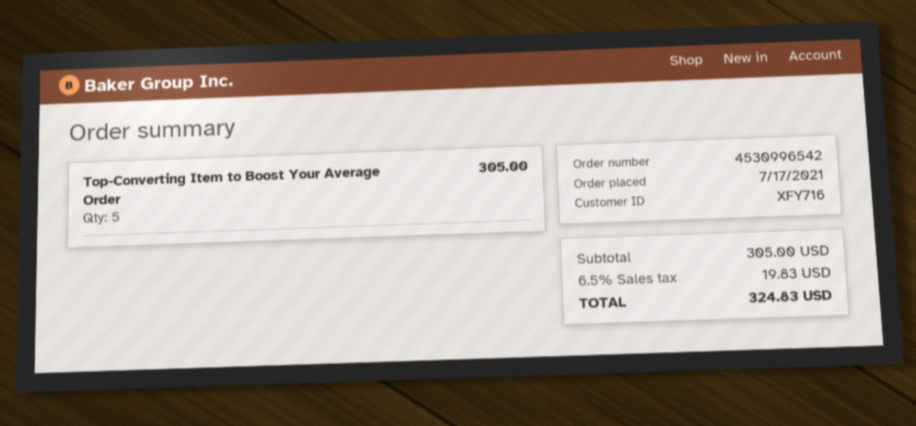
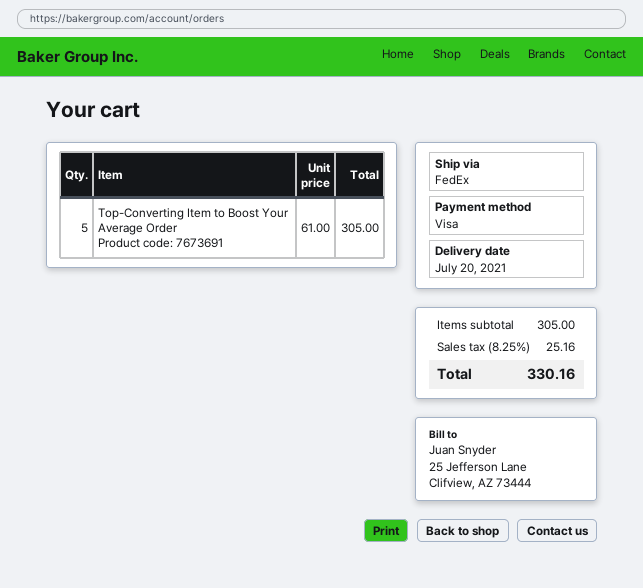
tax: 6.5% = 19.83 -> 8.25% = 25.16
total: 324.83 -> 330.16

